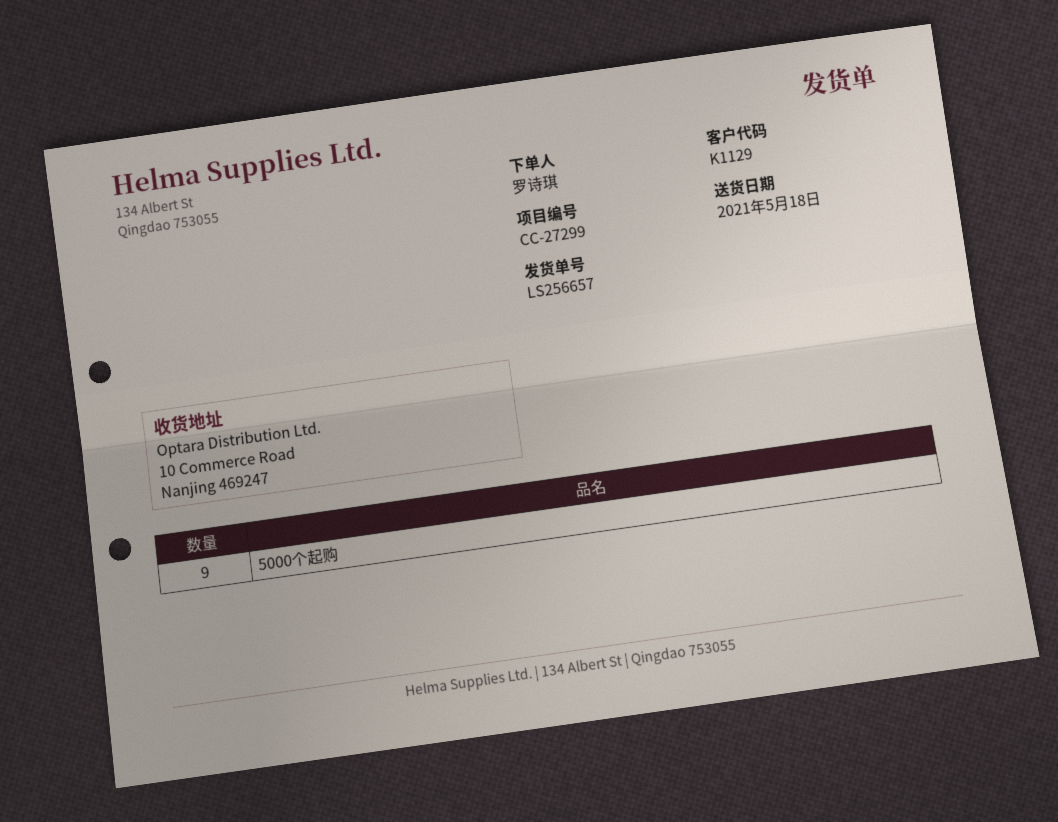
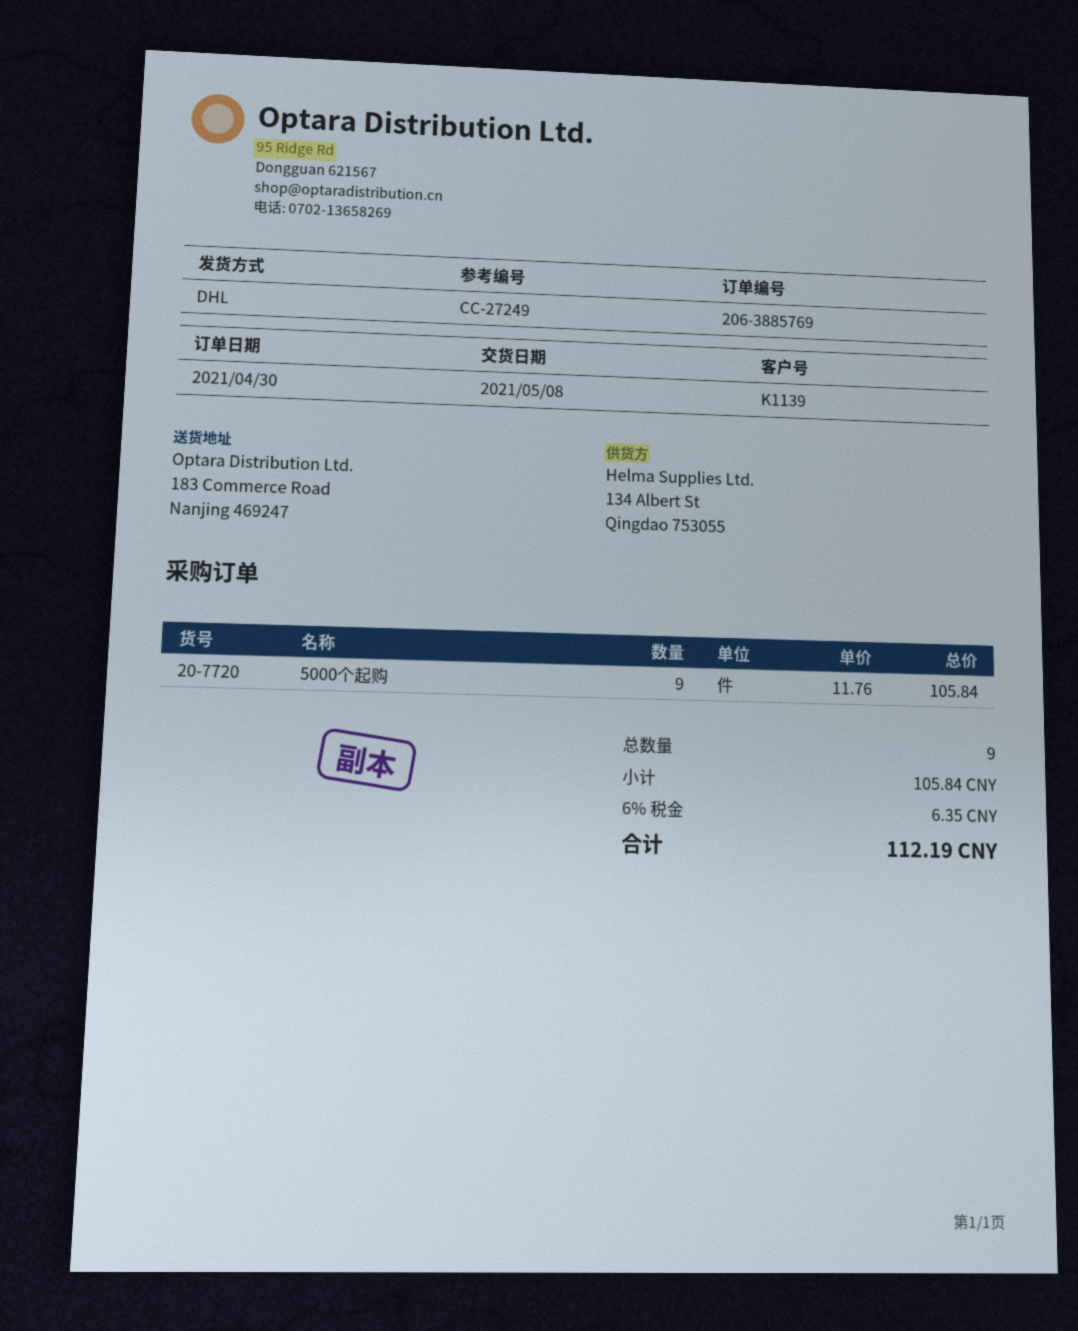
delivery date: 2021-05-18 -> 2021-05-08
customer number: K1129 -> K1139
reference: CC-27299 -> CC-27249
ship to: 10 Commerce Road, Nanjing 469247 -> 183 Commerce Road, Nanjing 469247

